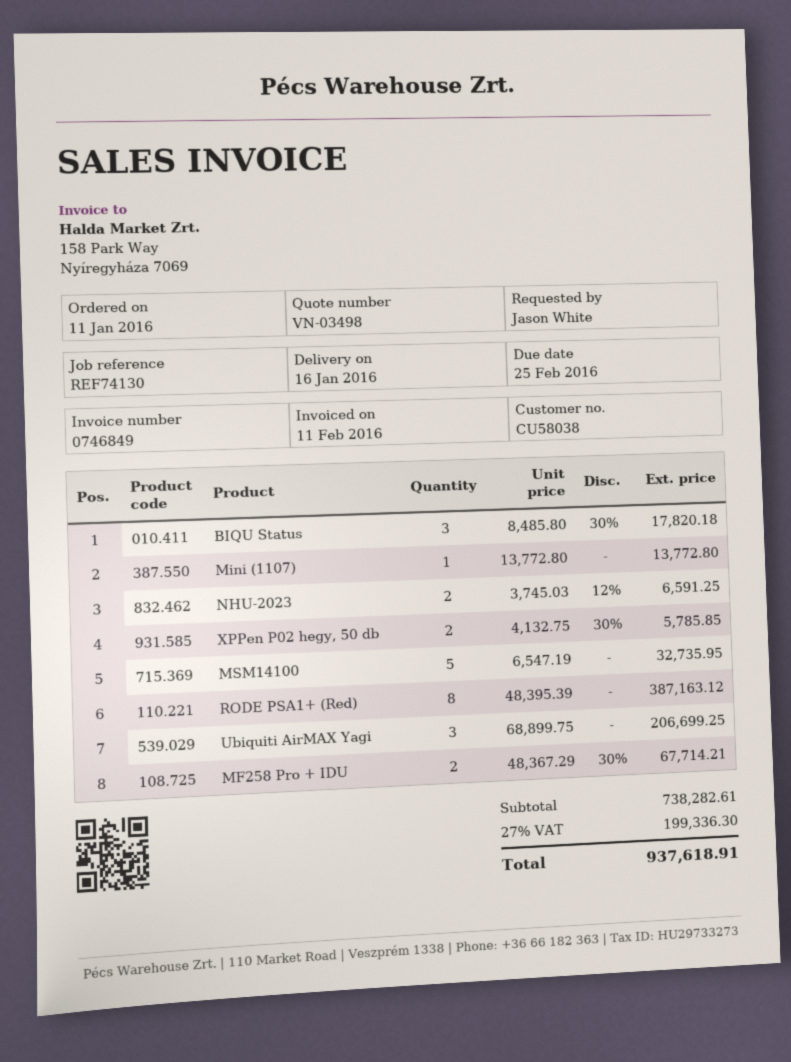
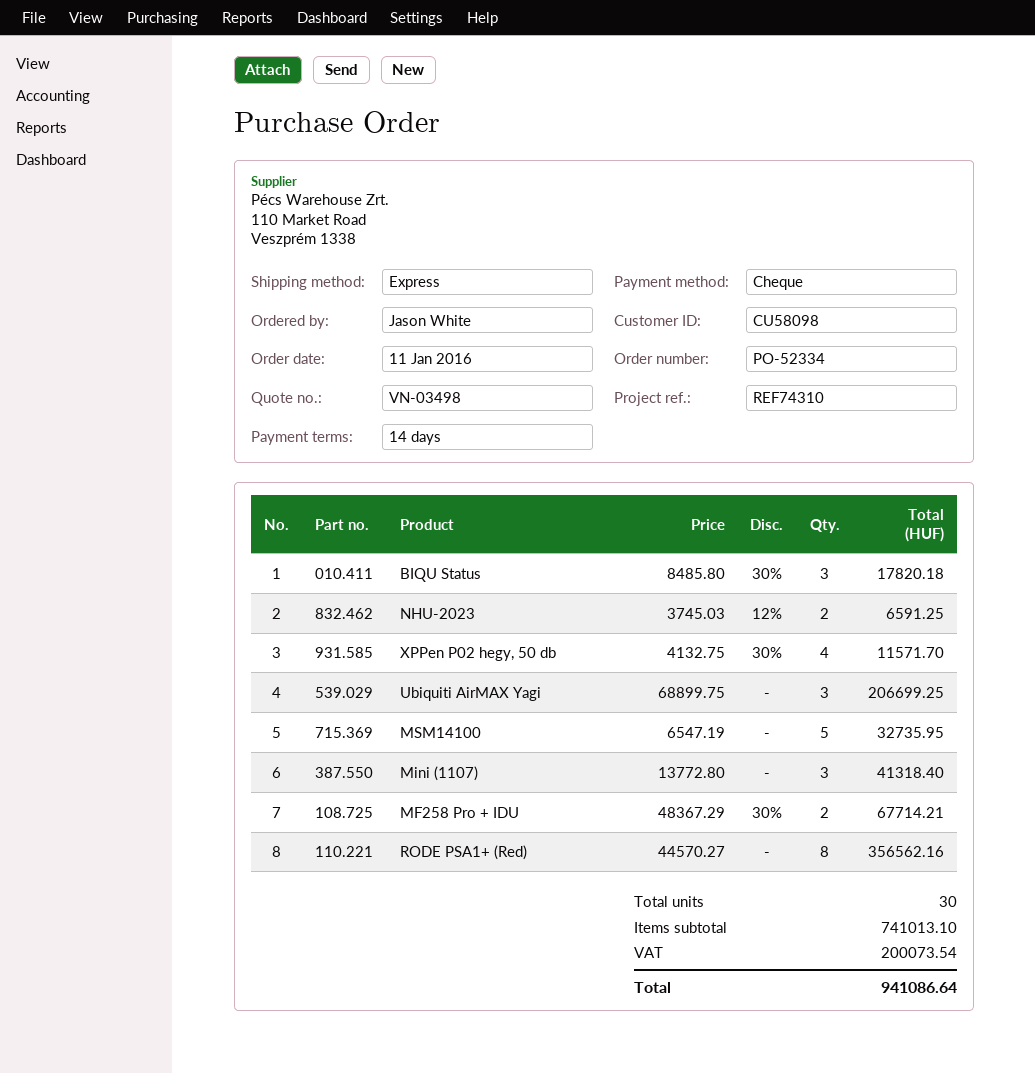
customer number: CU58038 -> CU58098
reference: REF74130 -> REF74310
Mini (1107): 1 x 13772.80 = 13772.80 -> 3 x 13772.80 = 41318.40
XPPen P02 hegy, 50 db: 2 x 4132.75 - 30% = 5785.85 -> 4 x 4132.75 - 30% = 11571.70
RODE PSA1+ (Red): 8 x 48395.39 = 387163.12 -> 8 x 44570.27 = 356562.16
subtotal: 738282.61 -> 741013.10
tax: 199336.30 -> 200073.54
total: 937618.91 -> 941086.64

